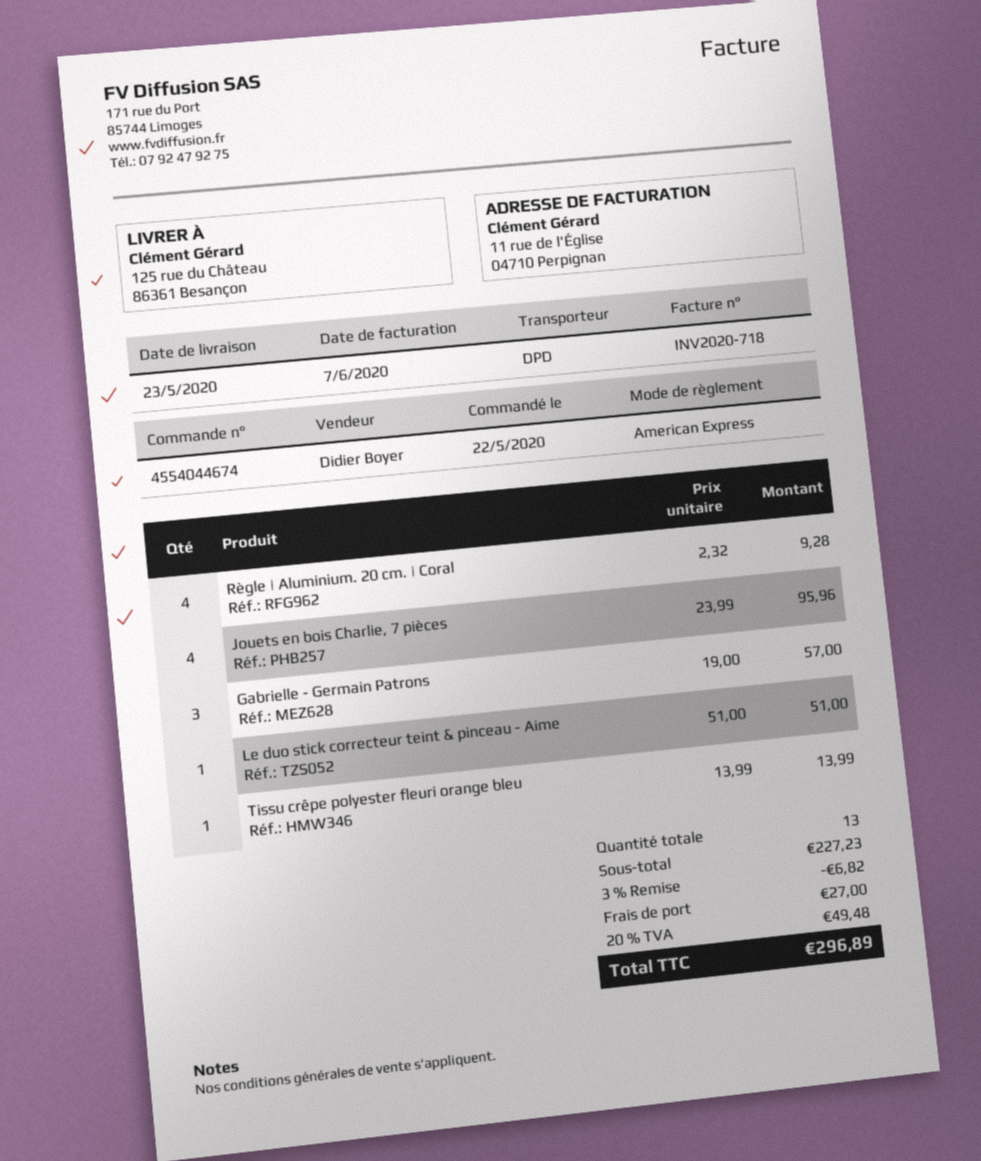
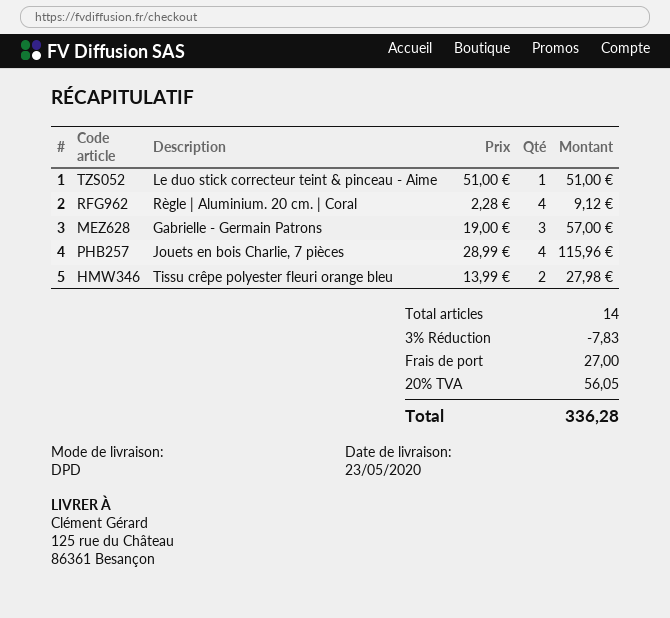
Règle | Aluminium. 20 cm. | Coral: 4 x 2.32 = 9.28 -> 4 x 2.28 = 9.12
Jouets en bois Charlie, 7 pièces: 4 x 23.99 = 95.96 -> 4 x 28.99 = 115.96
Tissu crêpe polyester fleuri orange bleu: 1 x 13.99 = 13.99 -> 2 x 13.99 = 27.98
total quantity: 13 -> 14
discount: 3% = 6.82 -> 3% = 7.83
tax: 20% = 49.48 -> 20% = 56.05
total: 296.89 -> 336.28

